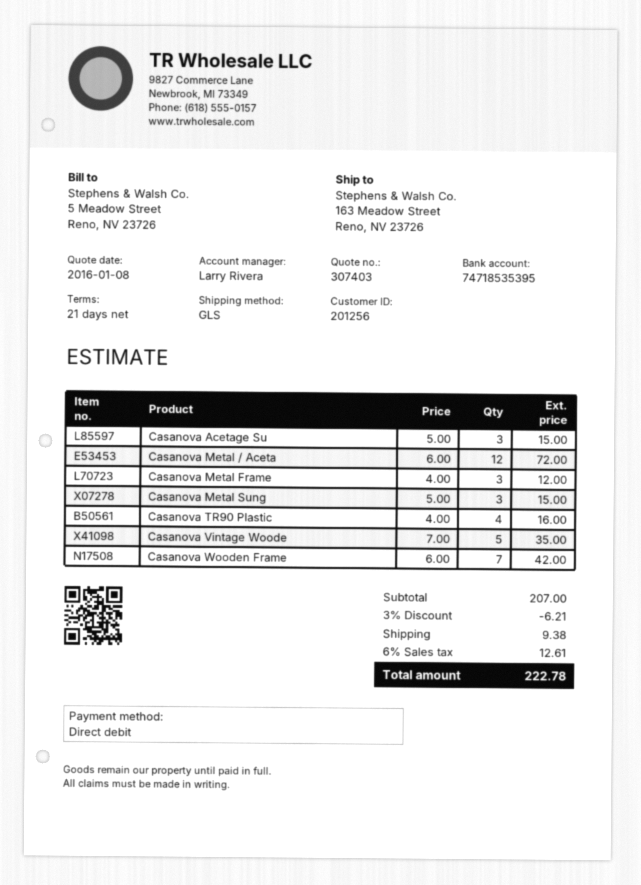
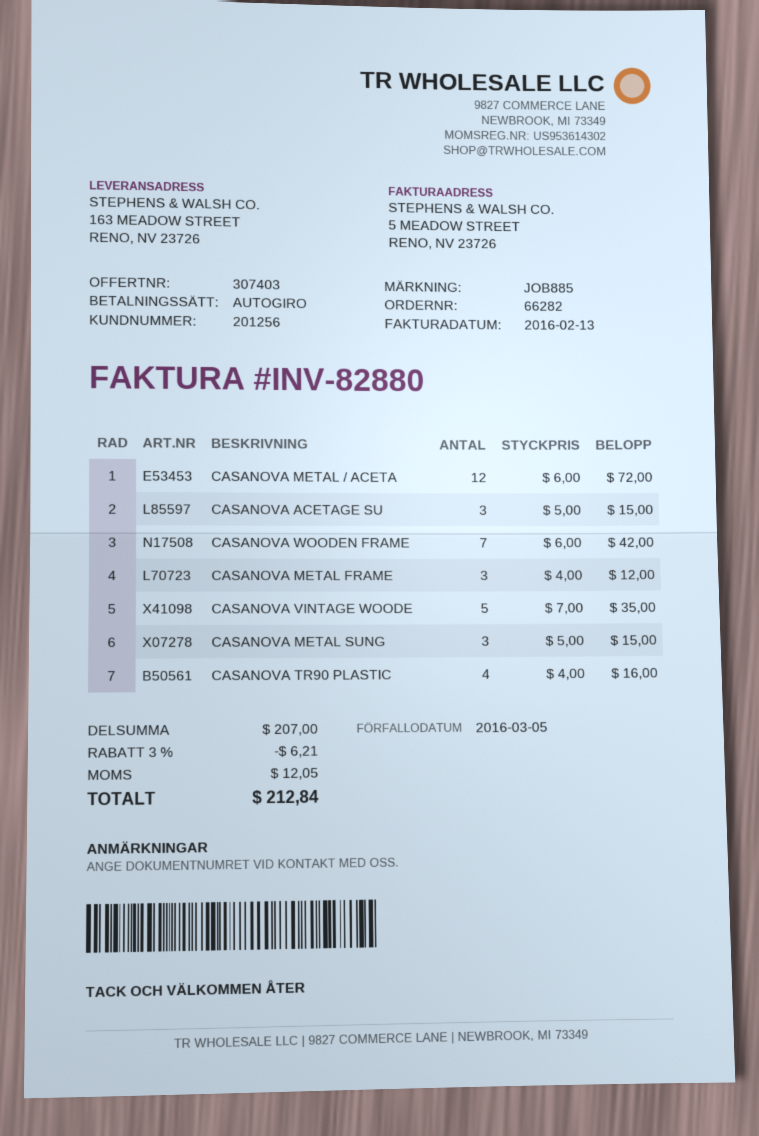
shipping: 9.38 -> none
tax: 12.61 -> 12.05
total: 222.78 -> 212.84

